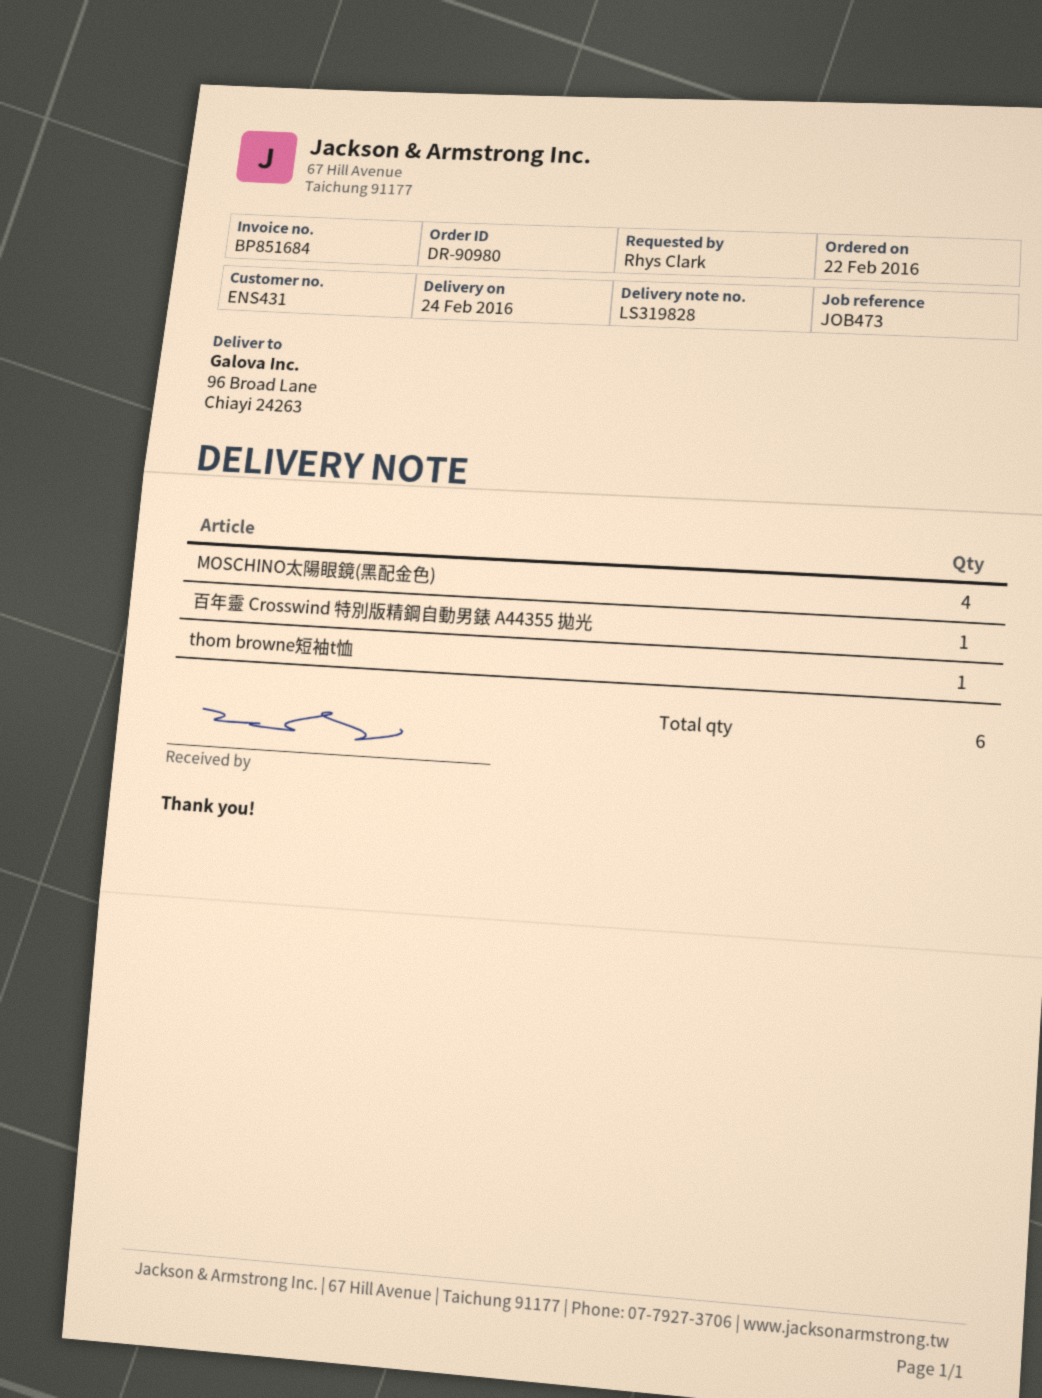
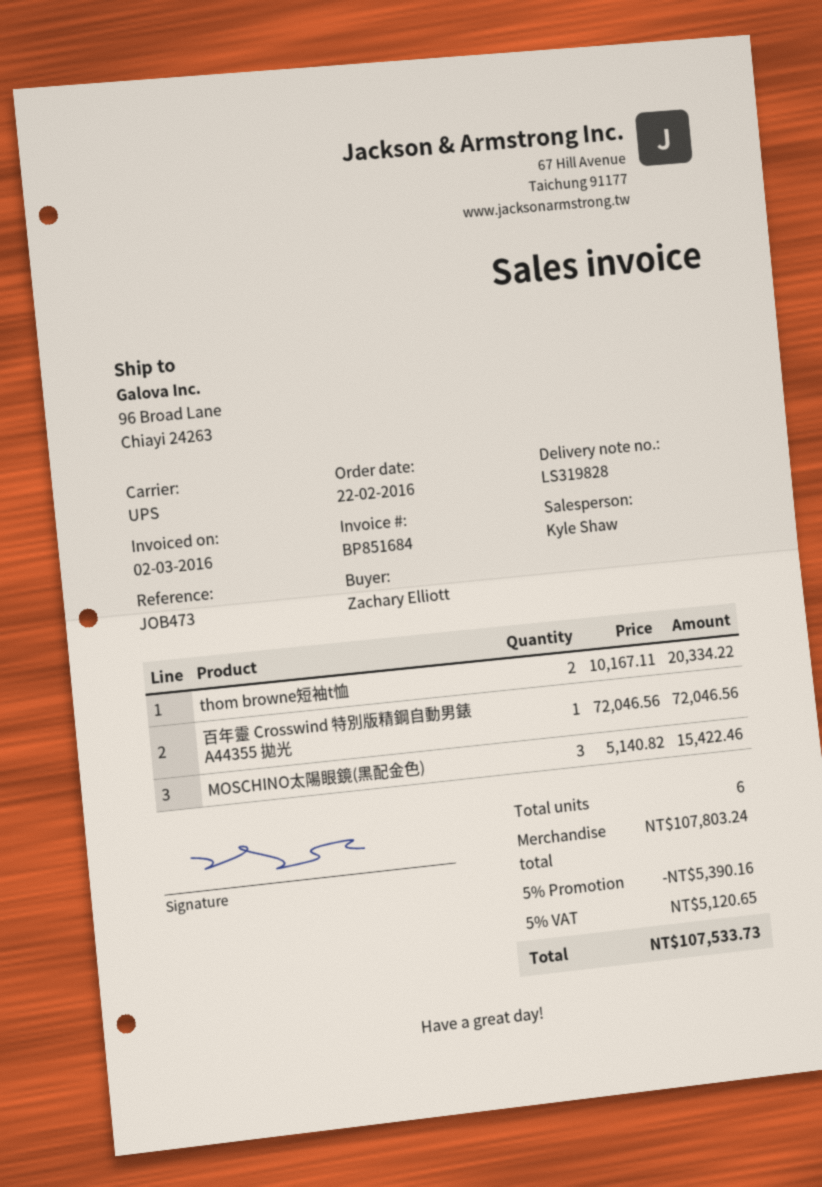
ordered by: Rhys Clark -> Zachary Elliott
MOSCHINO太陽眼鏡(黑配金色): 4 -> 3
thom browne短袖t恤: 1 -> 2

